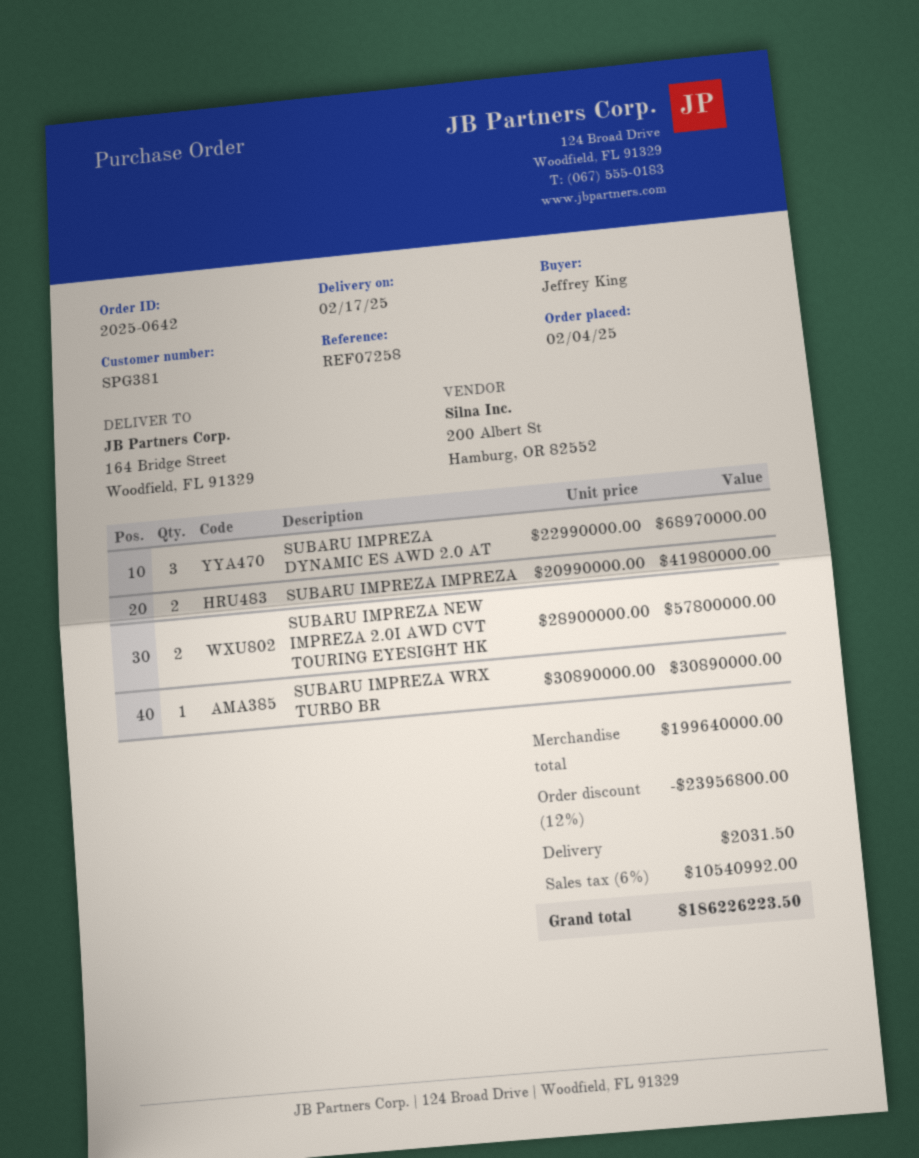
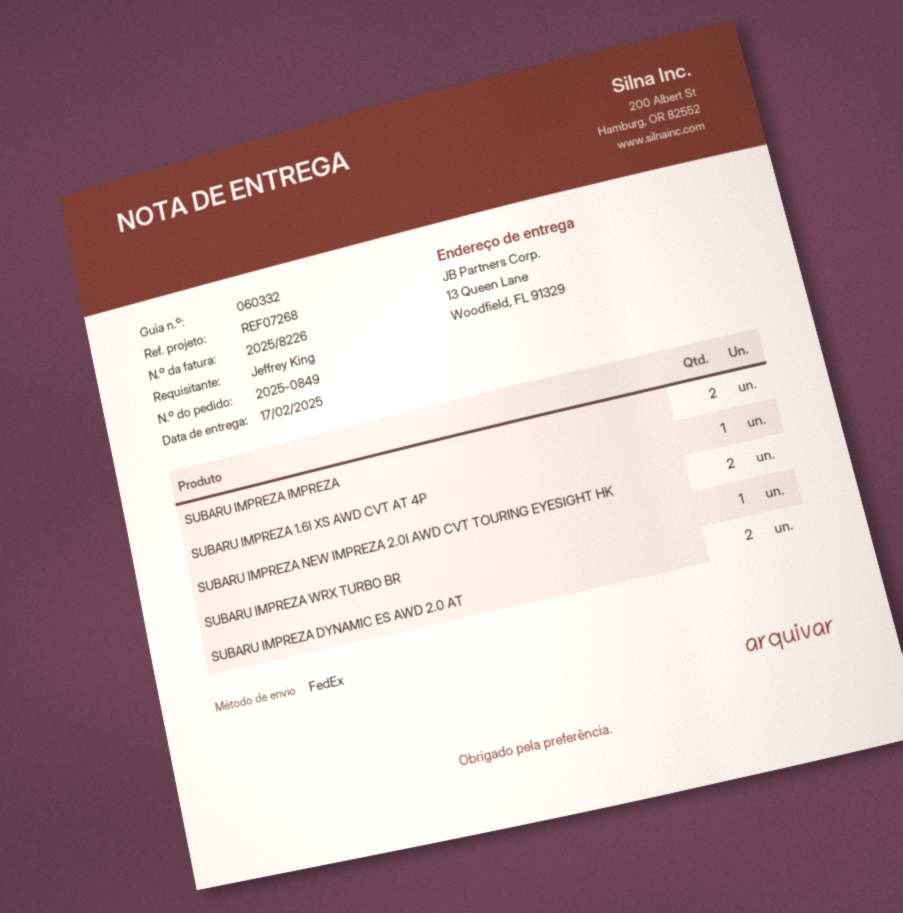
order number: 2025-0642 -> 2025-0849
reference: REF07258 -> REF07268
ship to: 164 Bridge Street, Woodfield, FL 91329 -> 13 Queen Lane, Woodfield, FL 91329
SUBARU IMPREZA DYNAMIC ES AWD 2.0 AT: 3 -> 2
SUBARU IMPREZA 1.6I XS AWD CVT AT 4P: none -> 1

